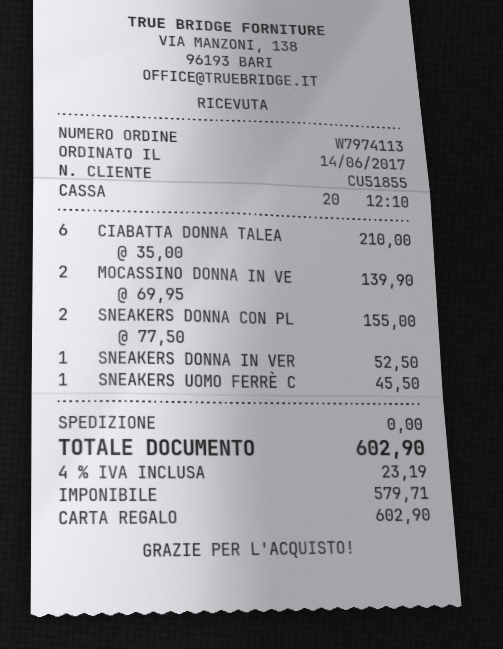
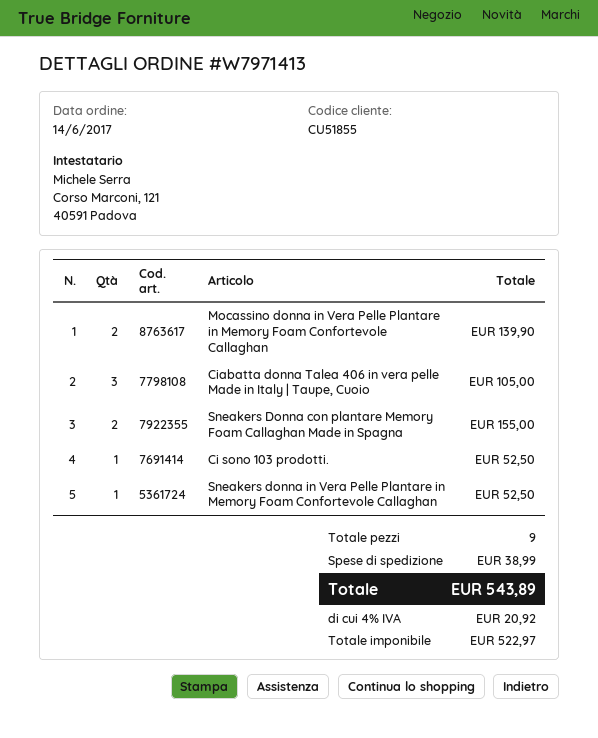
order number: W7974113 -> W7971413
CIABATTA DONNA TALEA: 6 for 210.00 -> 3 for 105.00
SNEAKERS UOMO FERRÈ C: 1 for 45.50 -> none
Ci sono 103 prodotti.: none -> 1 for 52.50
shipping: 0.00 -> 38.99
net: 579.71 -> 522.97
tax: 4% = 23.19 -> 4% = 20.92
total: 602.90 -> 543.89

